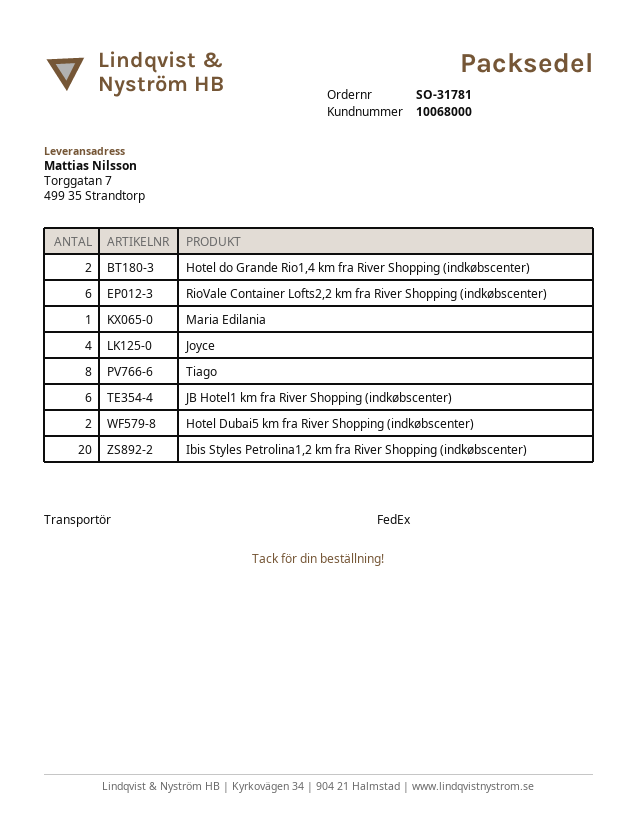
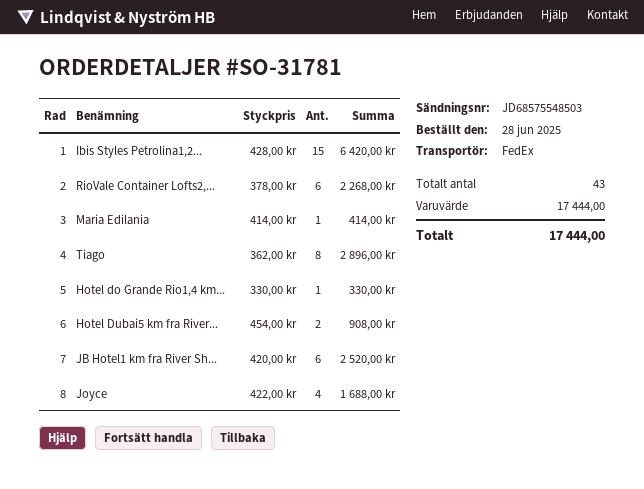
Hotel do Grande Rio1,4 km fra River Shopping (indkøbscenter): 2 -> 1
Ibis Styles Petrolina1,2 km fra River Shopping (indkøbscenter): 20 -> 15

